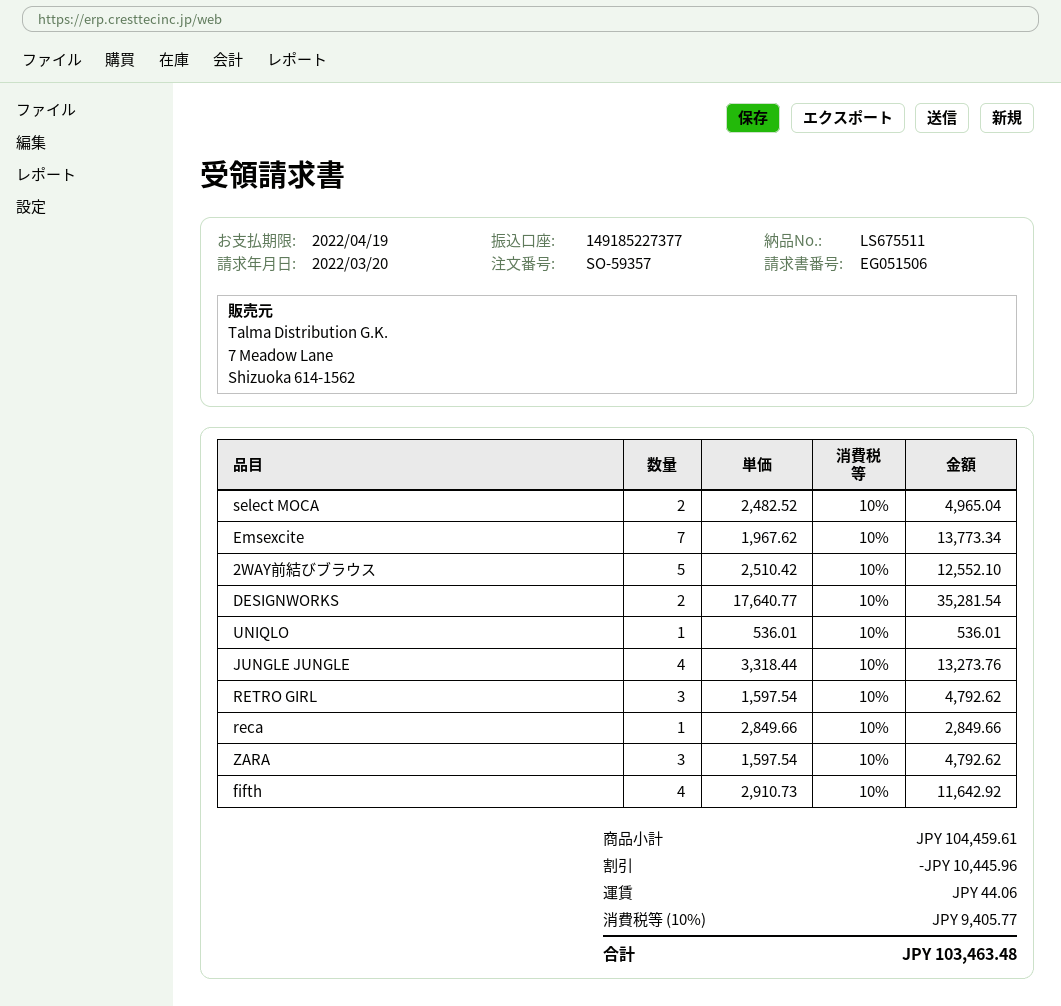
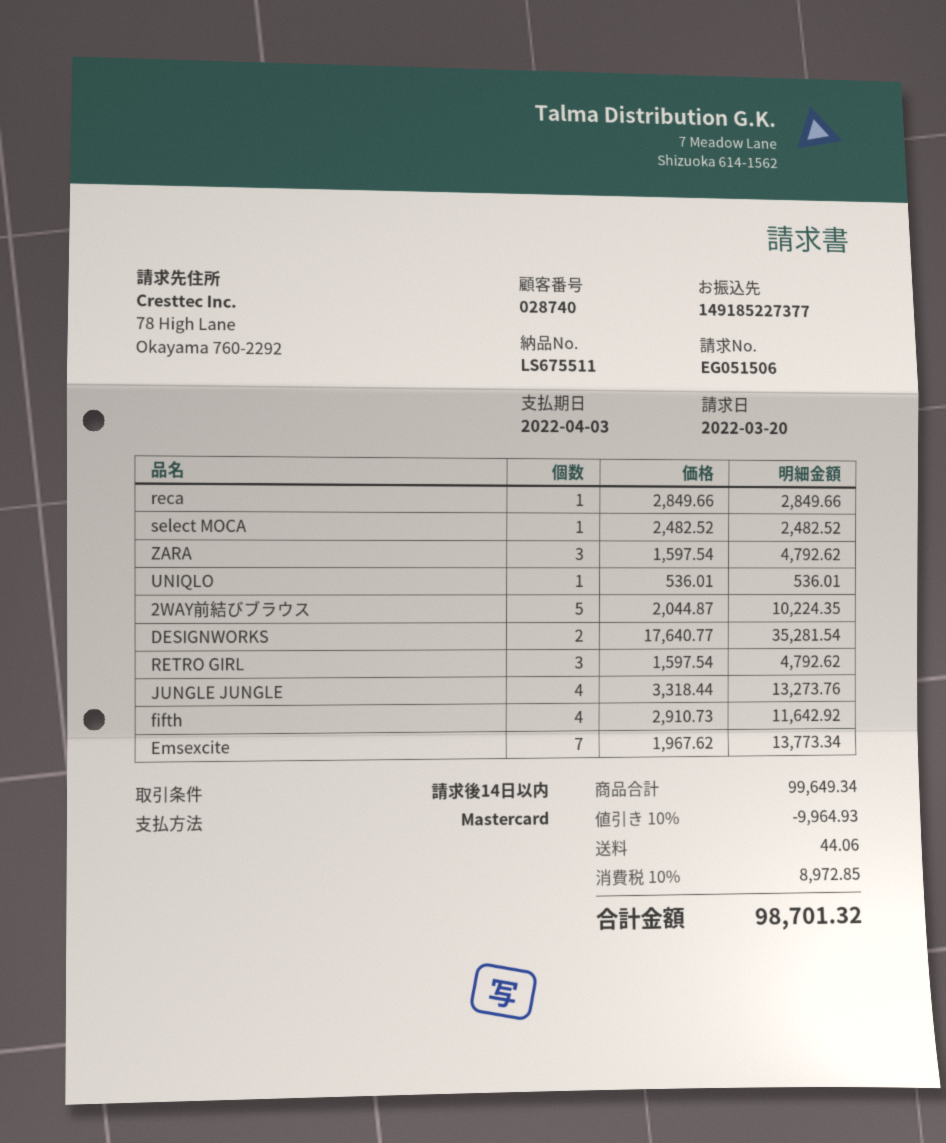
due date: 2022-04-19 -> 2022-04-03
select MOCA: 2 x 2482.52 = 4965.04 -> 1 x 2482.52 = 2482.52
2WAY前結びブラウス: 5 x 2510.42 = 12552.10 -> 5 x 2044.87 = 10224.35
subtotal: 104459.61 -> 99649.34
discount: 10445.96 -> 9964.93
tax: 10% = 9405.77 -> 10% = 8972.85
total: 103463.48 -> 98701.32

